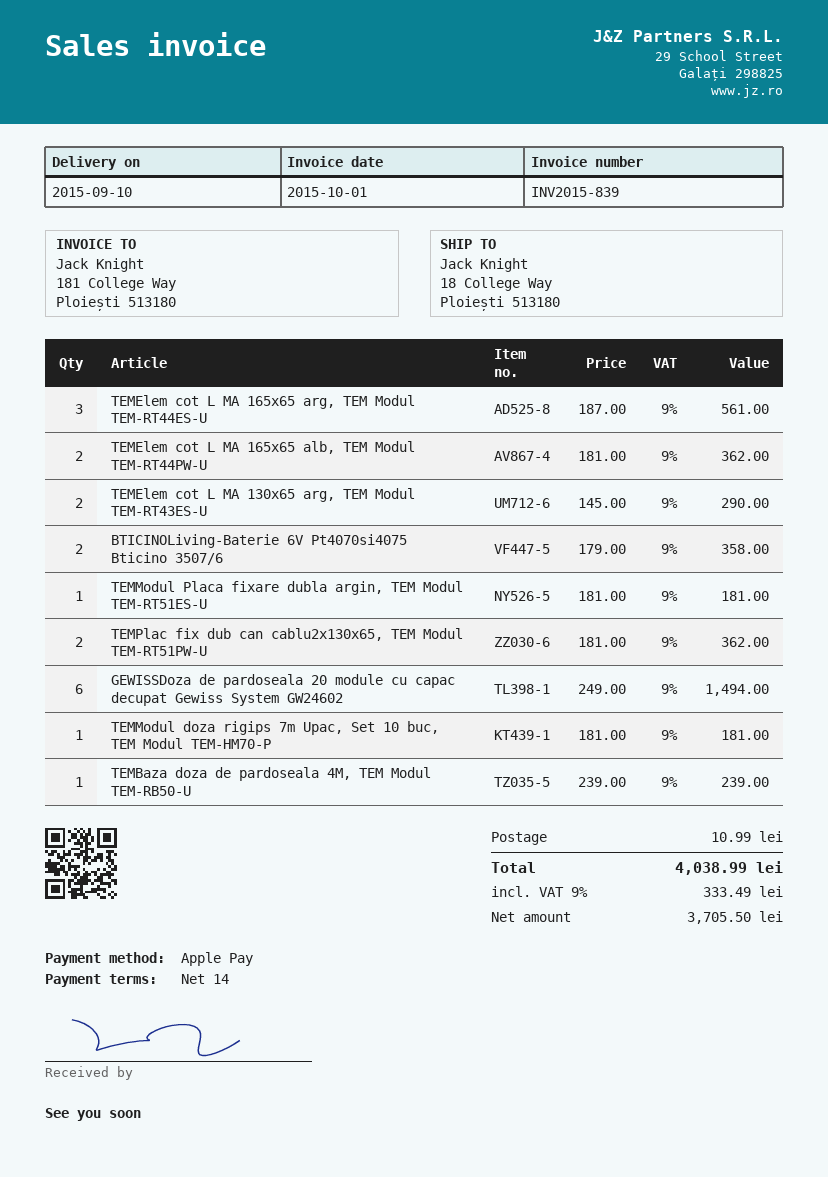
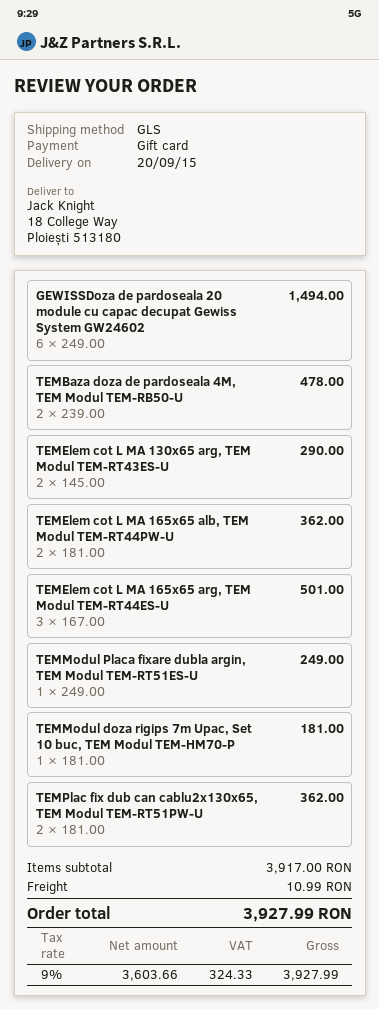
delivery date: 2015-09-10 -> 2015-09-20
payment method: Apple Pay -> gift card
TEMElem cot L MA 165x65 arg, TEM Modul TEM-RT44ES-U: 3 x 187.00 = 561.00 -> 3 x 167.00 = 501.00
BTICINOLiving-Baterie 6V Pt4070si4075 Bticino 3507/6: 2 x 179.00 = 358.00 -> none
TEMModul Placa fixare dubla argin, TEM Modul TEM-RT51ES-U: 1 x 181.00 = 181.00 -> 1 x 249.00 = 249.00
TEMBaza doza de pardoseala 4M, TEM Modul TEM-RB50-U: 1 x 239.00 = 239.00 -> 2 x 239.00 = 478.00
net: 3705.50 -> 3603.66
tax: 9% = 333.49 -> 9% = 324.33
total: 4038.99 -> 3927.99

